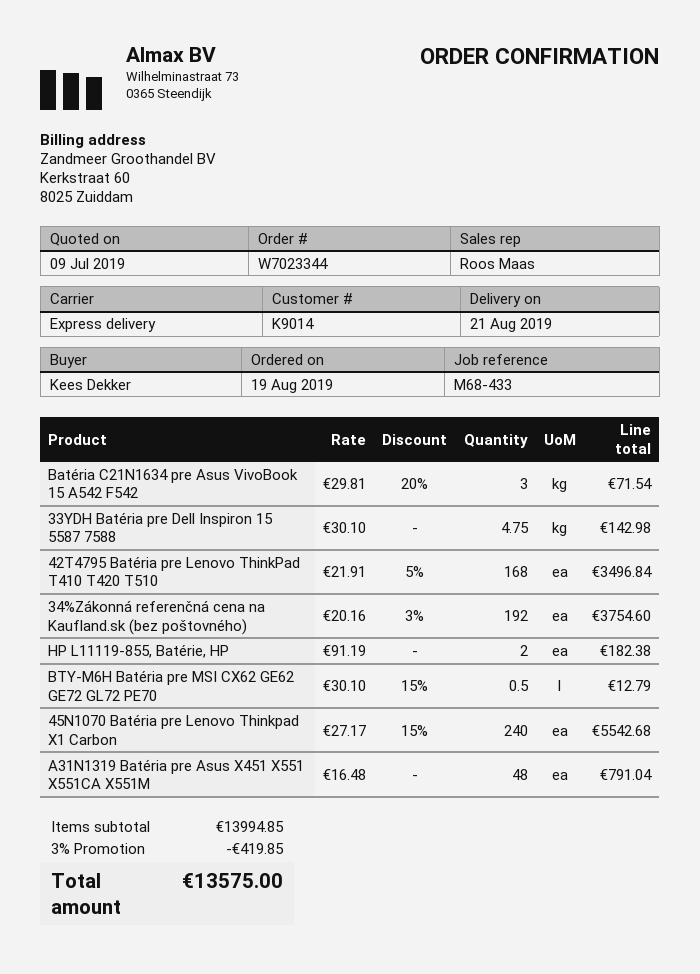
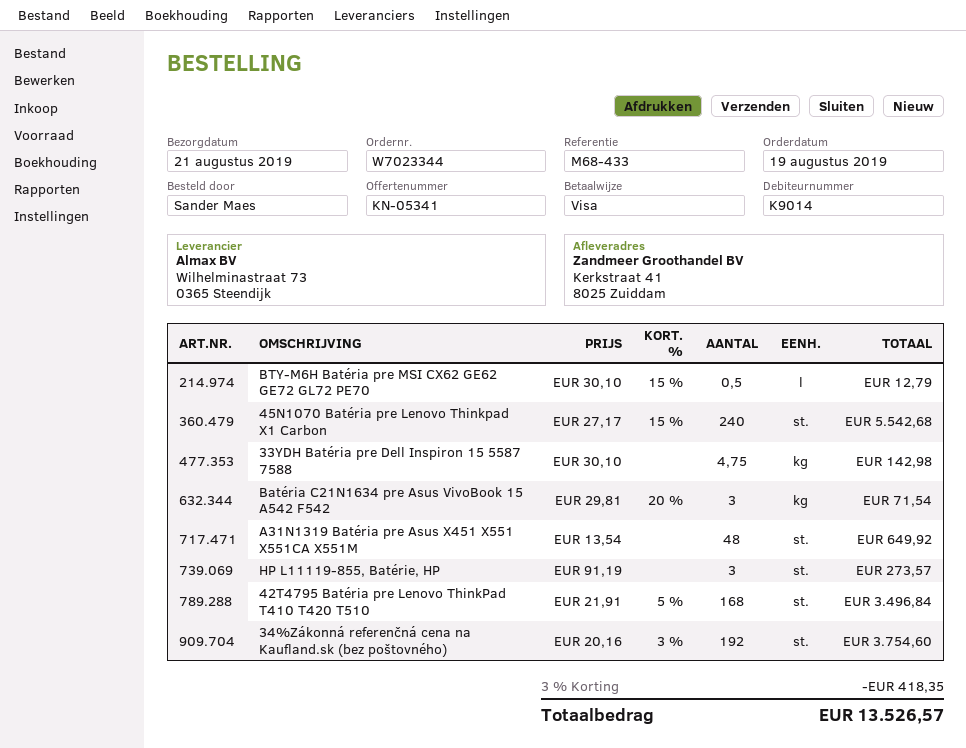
ordered by: Kees Dekker -> Sander Maes
HP L11119-855, Batérie, HP: 2 x 91.19 = 182.38 -> 3 x 91.19 = 273.57
A31N1319 Batéria pre Asus X451 X551 X551CA X551M: 48 x 16.48 = 791.04 -> 48 x 13.54 = 649.92
discount: 3% = 419.85 -> 3% = 418.35
total: 13575.00 -> 13526.57

